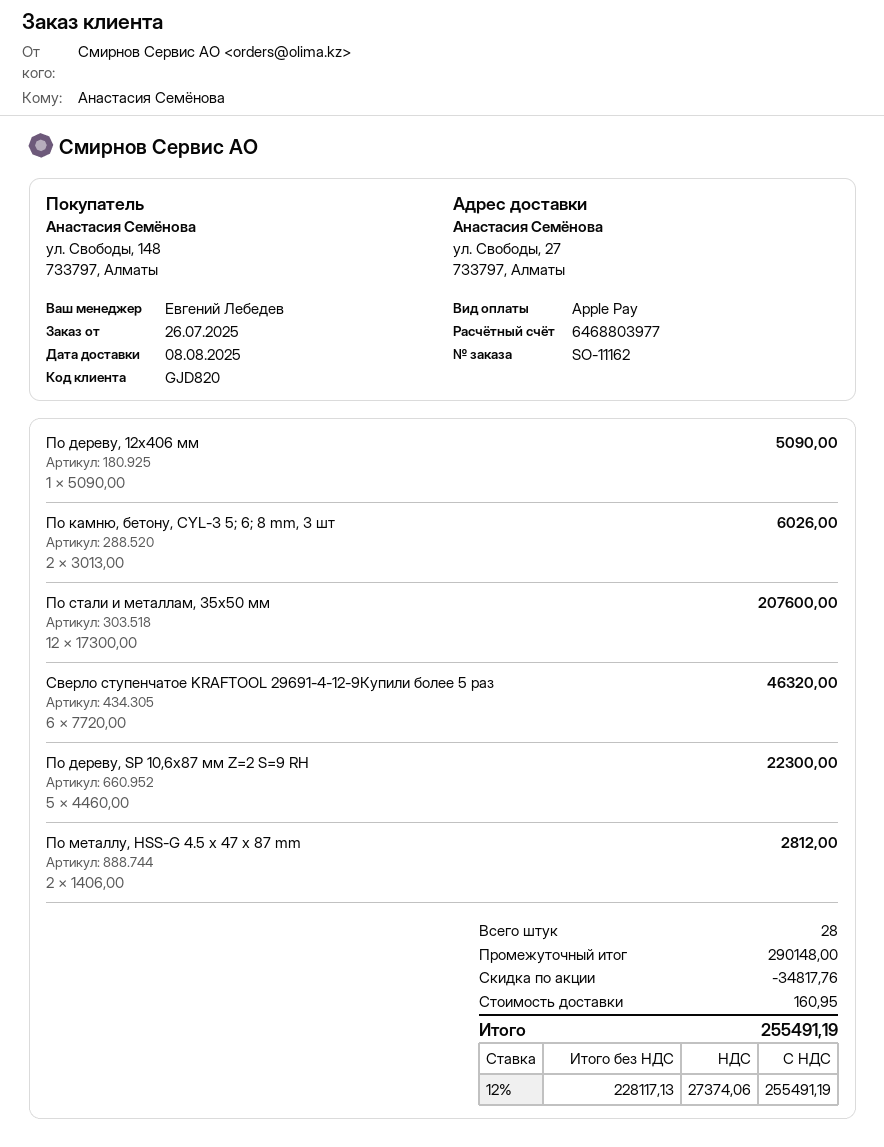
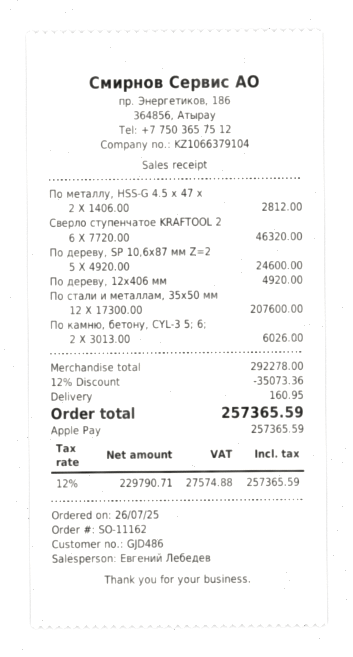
customer number: GJD820 -> GJD486
По дереву, 12x406 мм: 1 x 5090.00 = 5090.00 -> 1 x 4920.00 = 4920.00
По дереву, SP 10,6x87 мм Z=2 S=9 RH: 5 x 4460.00 = 22300.00 -> 5 x 4920.00 = 24600.00
subtotal: 290148.00 -> 292278.00
discount: 34817.76 -> 35073.36
net: 228117.13 -> 229790.71
tax: 12% = 27374.06 -> 12% = 27574.88
total: 255491.19 -> 257365.59

